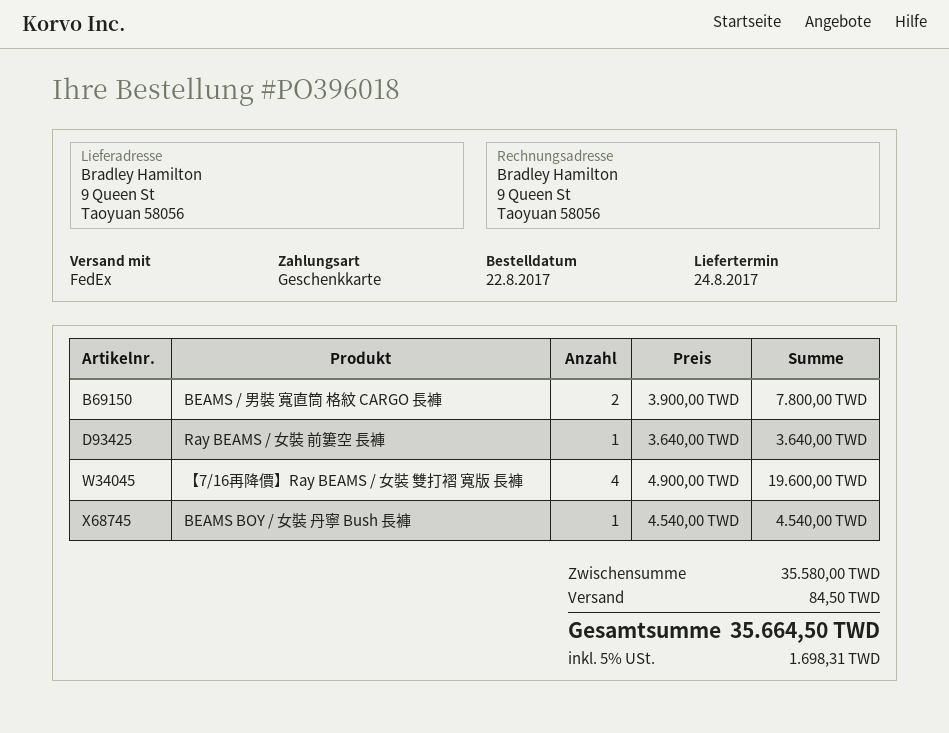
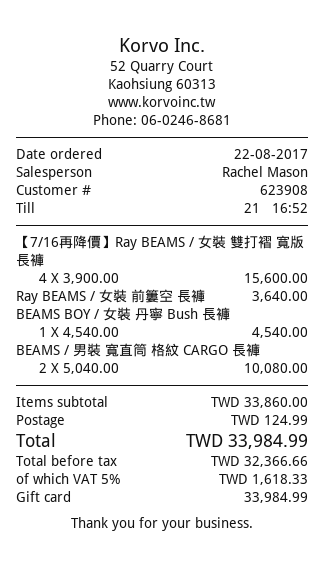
BEAMS / 男裝 寬直筒 格紋 CARGO 長褲: 2 x 3900.00 = 7800.00 -> 2 x 5040.00 = 10080.00
【7/16再降價】Ray BEAMS / 女裝 雙打褶 寬版 長褲: 4 x 4900.00 = 19600.00 -> 4 x 3900.00 = 15600.00
subtotal: 35580.00 -> 33860.00
shipping: 84.50 -> 124.99
tax: 5% = 1698.31 -> 5% = 1618.33
total: 35664.50 -> 33984.99

